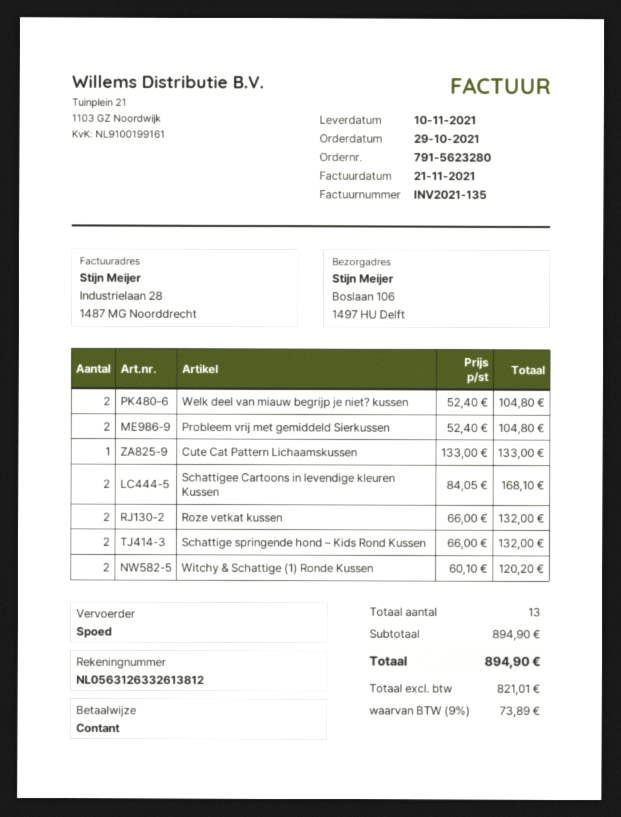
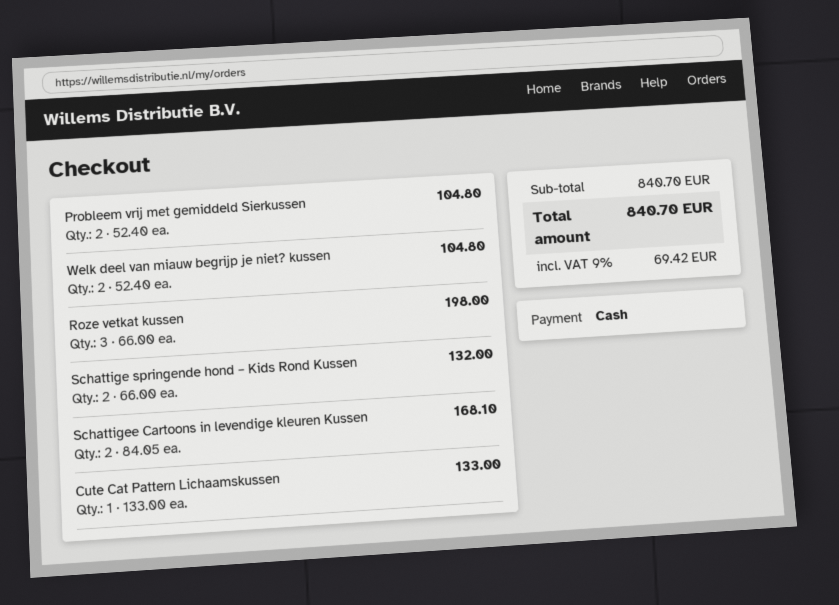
Roze vetkat kussen: 2 x 66.00 = 132.00 -> 3 x 66.00 = 198.00
Witchy & Schattige (1) Ronde Kussen: 2 x 60.10 = 120.20 -> none
subtotal: 894.90 -> 840.70
tax: 9% = 73.89 -> 9% = 69.42
total: 894.90 -> 840.70

